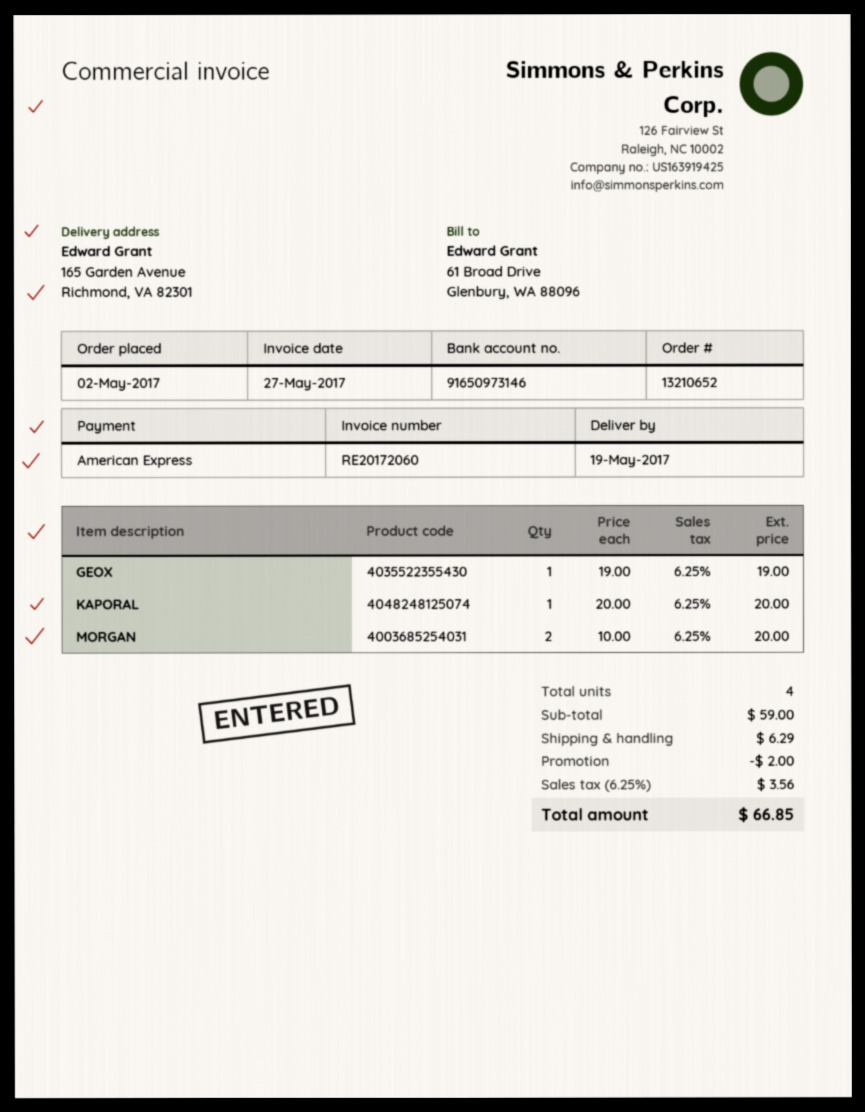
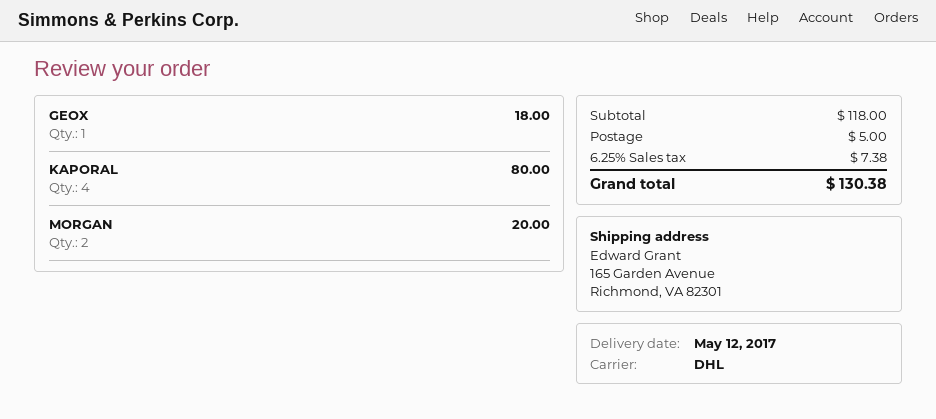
delivery date: 2017-05-19 -> 2017-05-12
GEOX: 1 for 19.00 -> 1 for 18.00
KAPORAL: 1 for 20.00 -> 4 for 80.00
subtotal: 59.00 -> 118.00
discount: 2.00 -> none
shipping: 6.29 -> 5.00
tax: 6.25% = 3.56 -> 6.25% = 7.38
total: 66.85 -> 130.38

